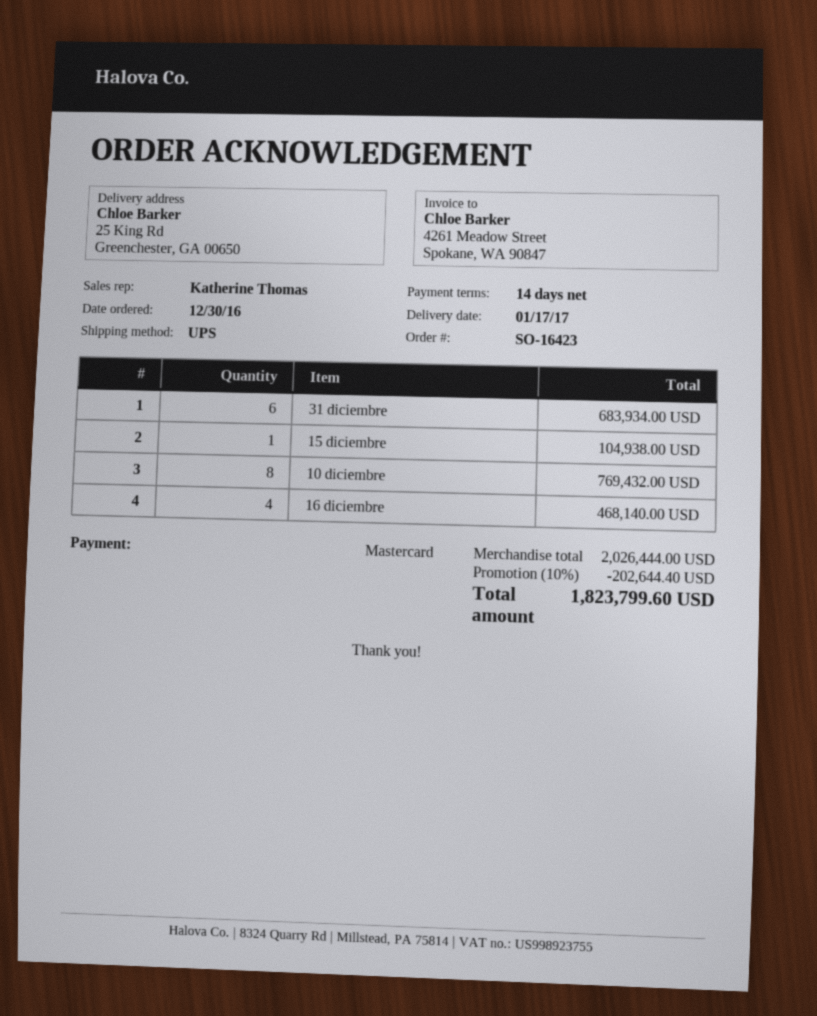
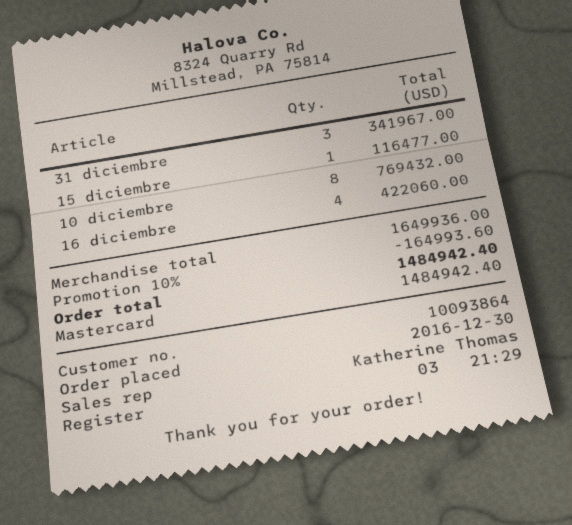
31 diciembre: 6 for 683934.00 -> 3 for 341967.00
15 diciembre: 1 for 104938.00 -> 1 for 116477.00
16 diciembre: 4 for 468140.00 -> 4 for 422060.00
subtotal: 2026444.00 -> 1649936.00
discount: 10% = 202644.40 -> 10% = 164993.60
total: 1823799.60 -> 1484942.40

